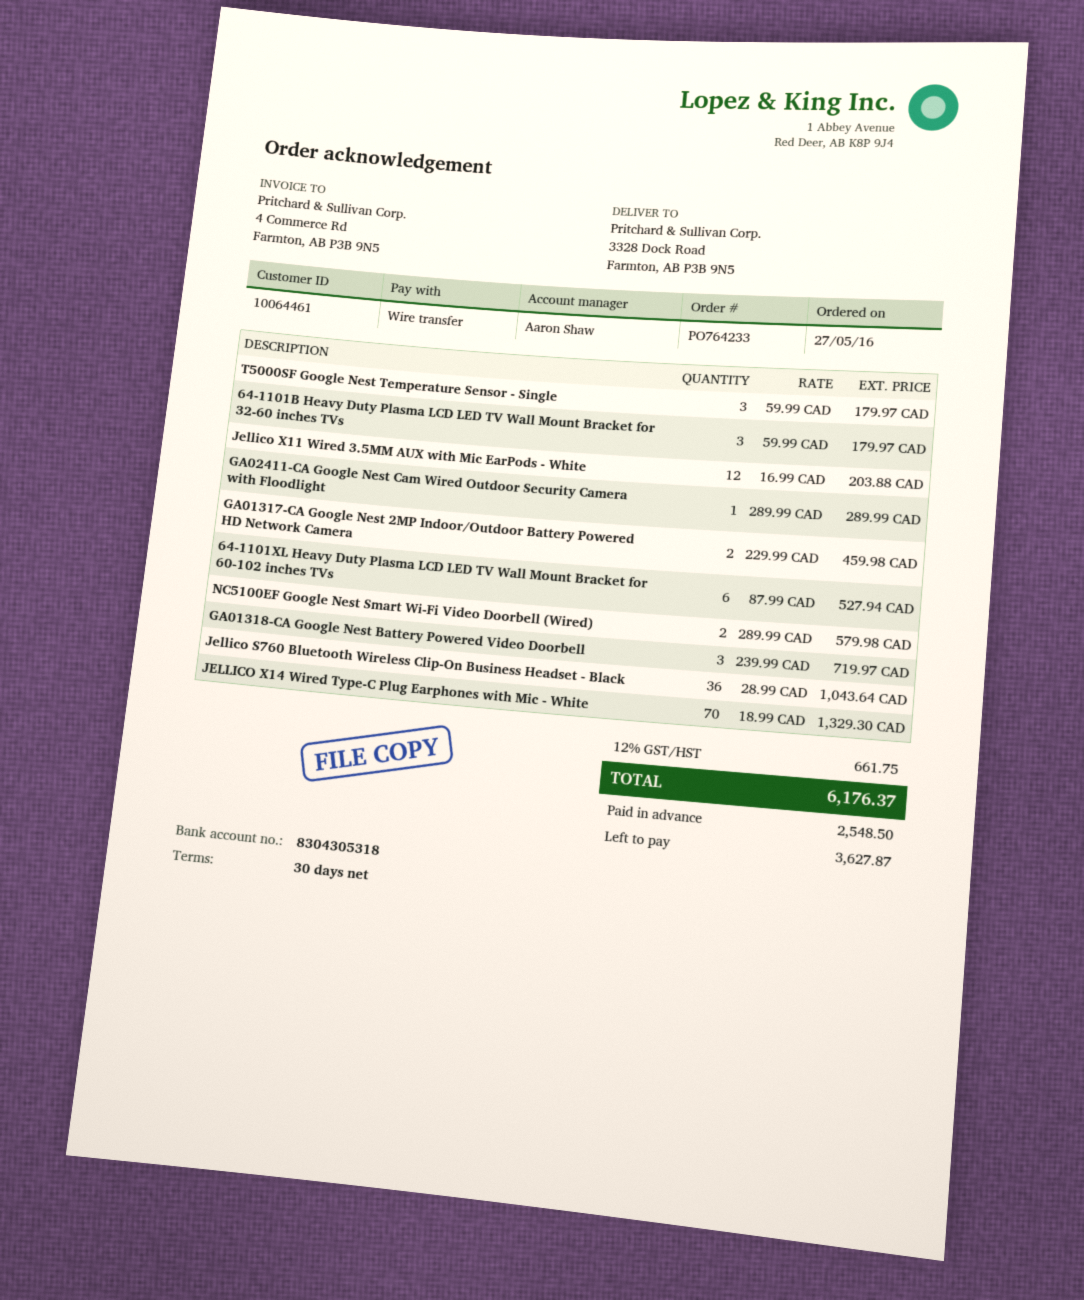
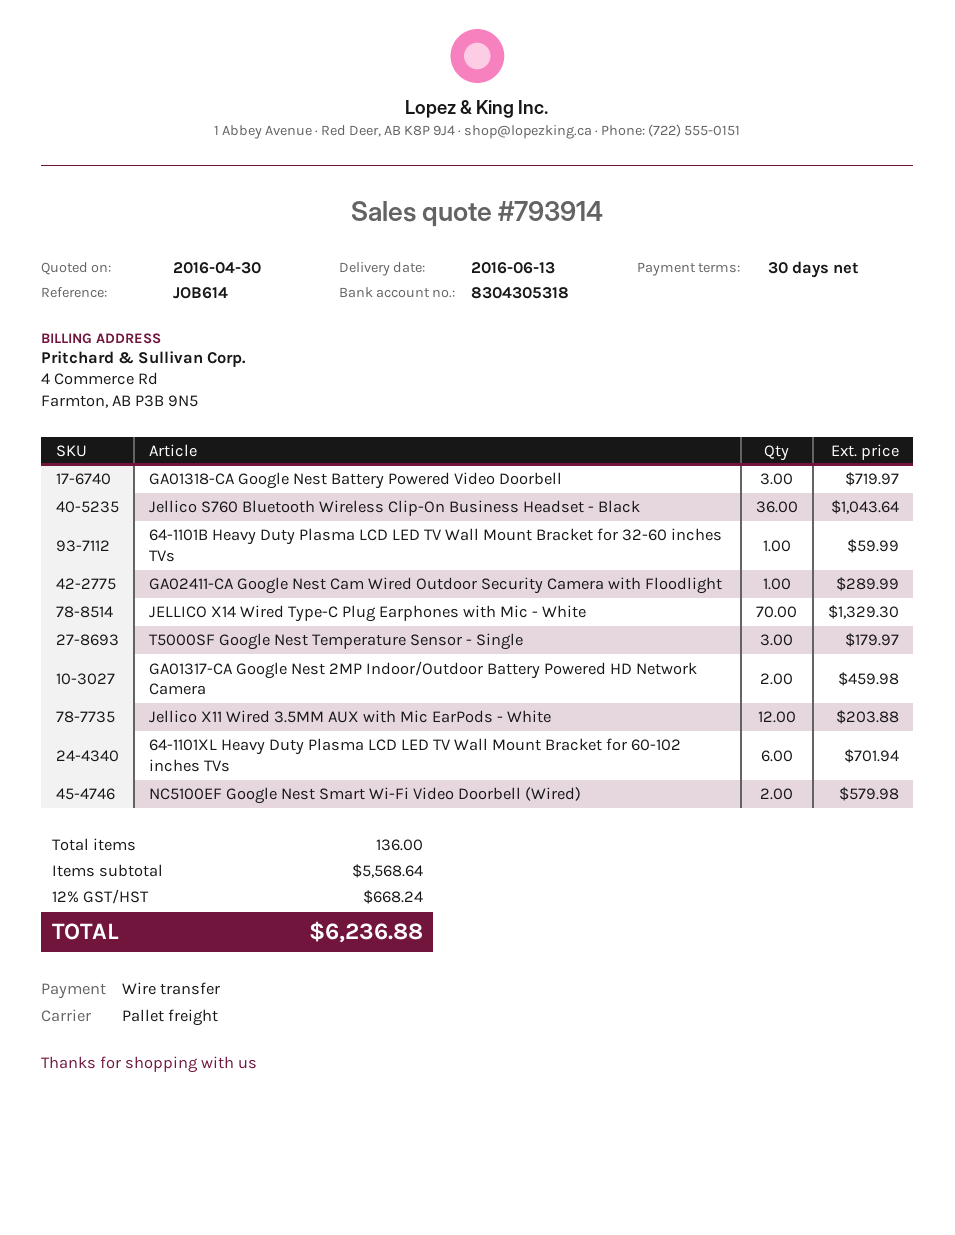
64-1101B Heavy Duty Plasma LCD LED TV Wall Mount Bracket for 32-60 inches TVs: 3 for 179.97 -> 1 for 59.99
64-1101XL Heavy Duty Plasma LCD LED TV Wall Mount Bracket for 60-102 inches TVs: 6 for 527.94 -> 6 for 701.94
tax: 12% = 661.75 -> 12% = 668.24
total: 6176.37 -> 6236.88

